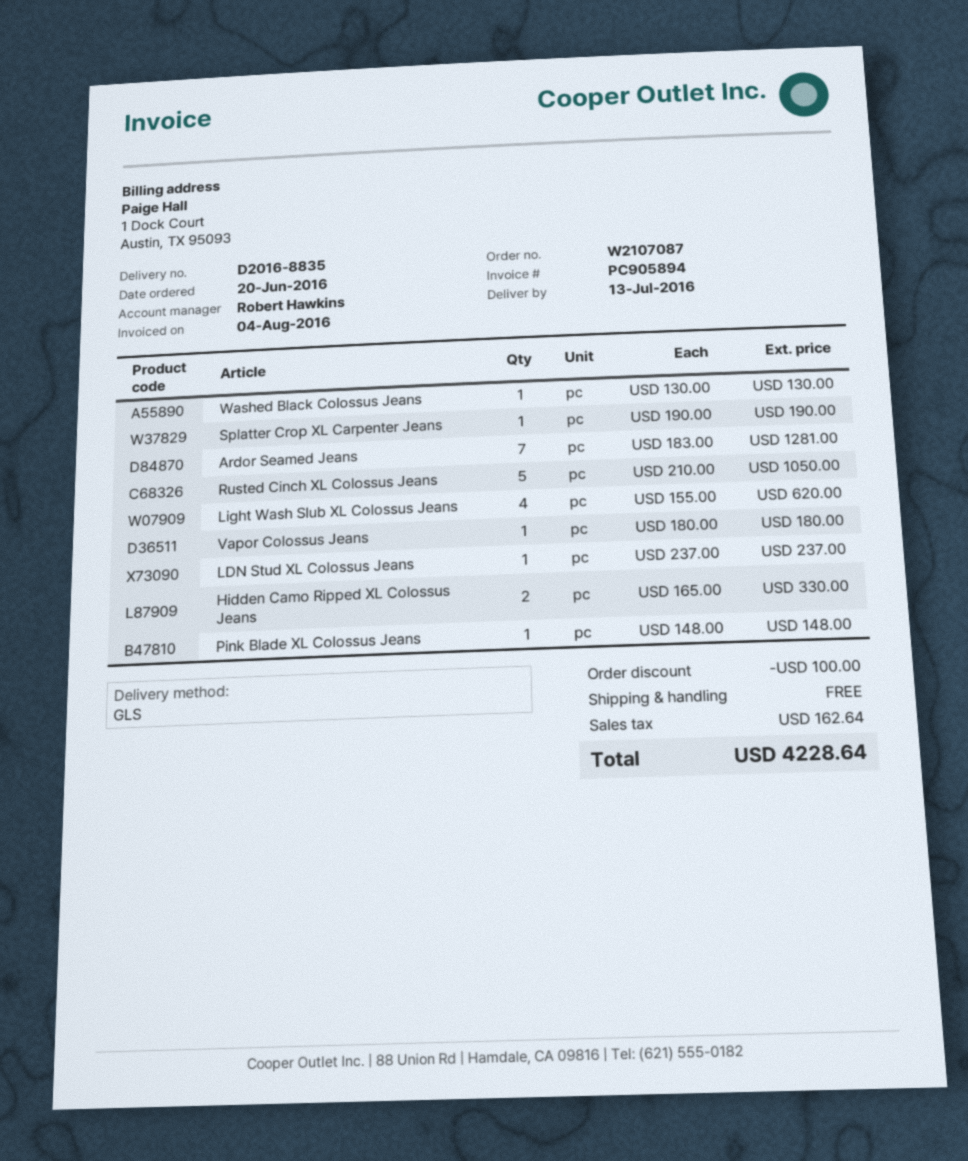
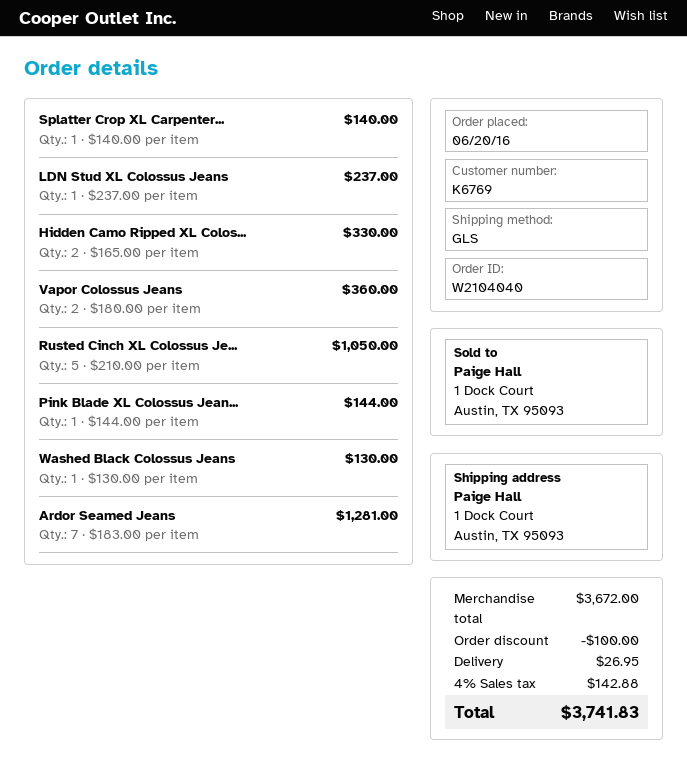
order number: W2107087 -> W2104040
Splatter Crop XL Carpenter Jeans: 1 x 190.00 = 190.00 -> 1 x 140.00 = 140.00
Light Wash Slub XL Colossus Jeans: 4 x 155.00 = 620.00 -> none
Vapor Colossus Jeans: 1 x 180.00 = 180.00 -> 2 x 180.00 = 360.00
Pink Blade XL Colossus Jeans: 1 x 148.00 = 148.00 -> 1 x 144.00 = 144.00
shipping: 0.00 -> 26.95
tax: 162.64 -> 142.88
total: 4228.64 -> 3741.83

